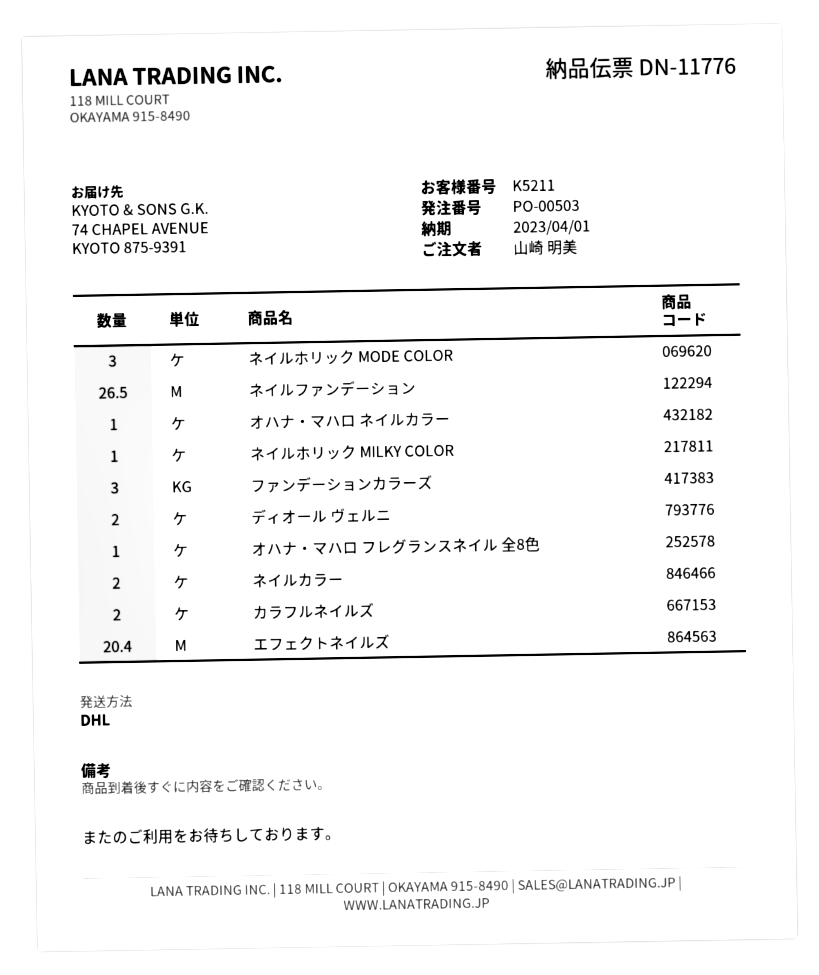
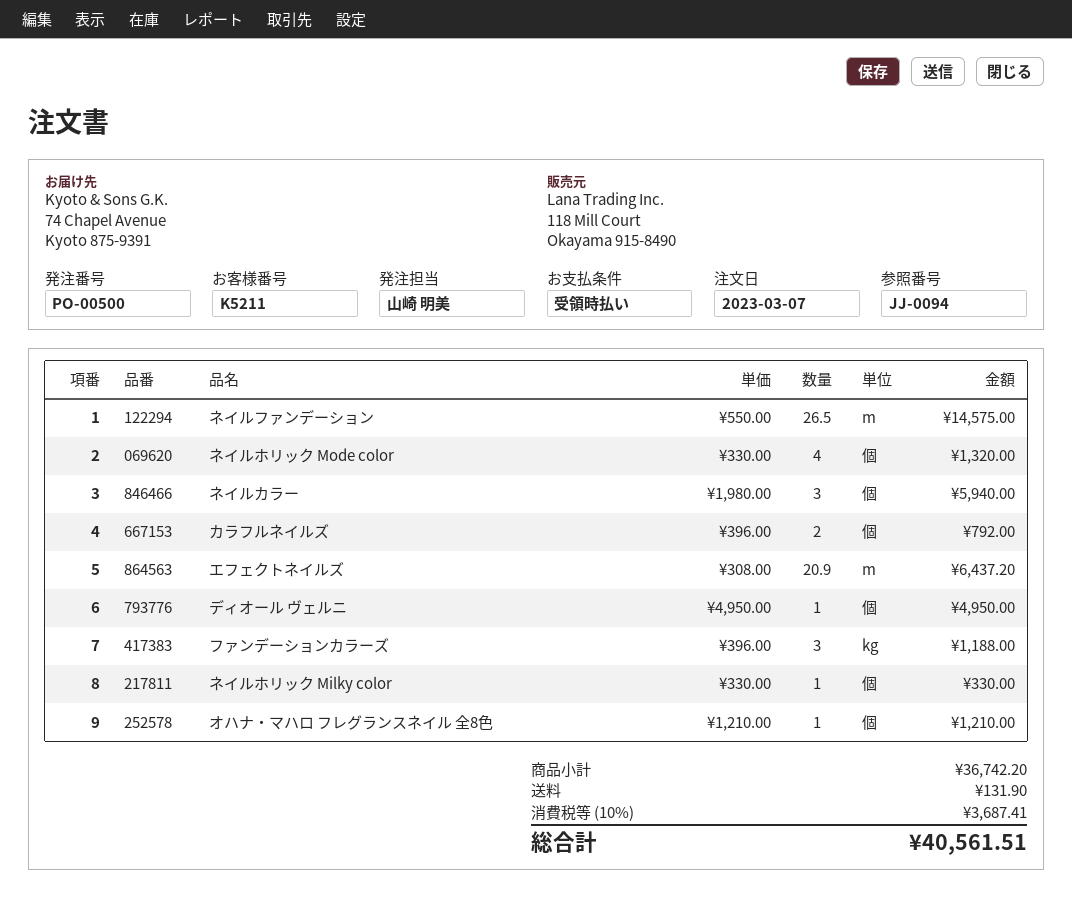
order number: PO-00503 -> PO-00500
ネイルホリック MODE COLOR: 3 -> 4
オハナ・マハロ ネイルカラー: 1 -> none
ディオール ヴェルニ: 2 -> 1
ネイルカラー: 2 -> 3
エフェクトネイルズ: 20.4 -> 20.9

